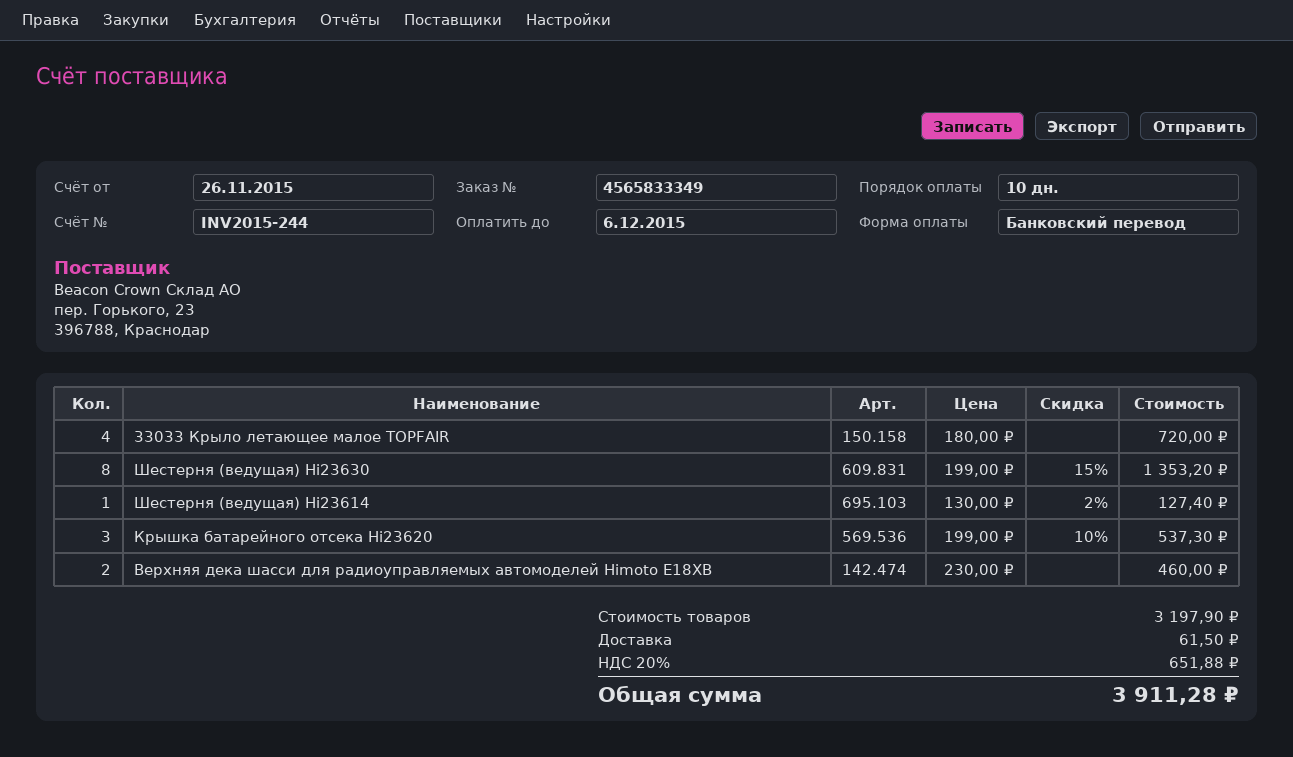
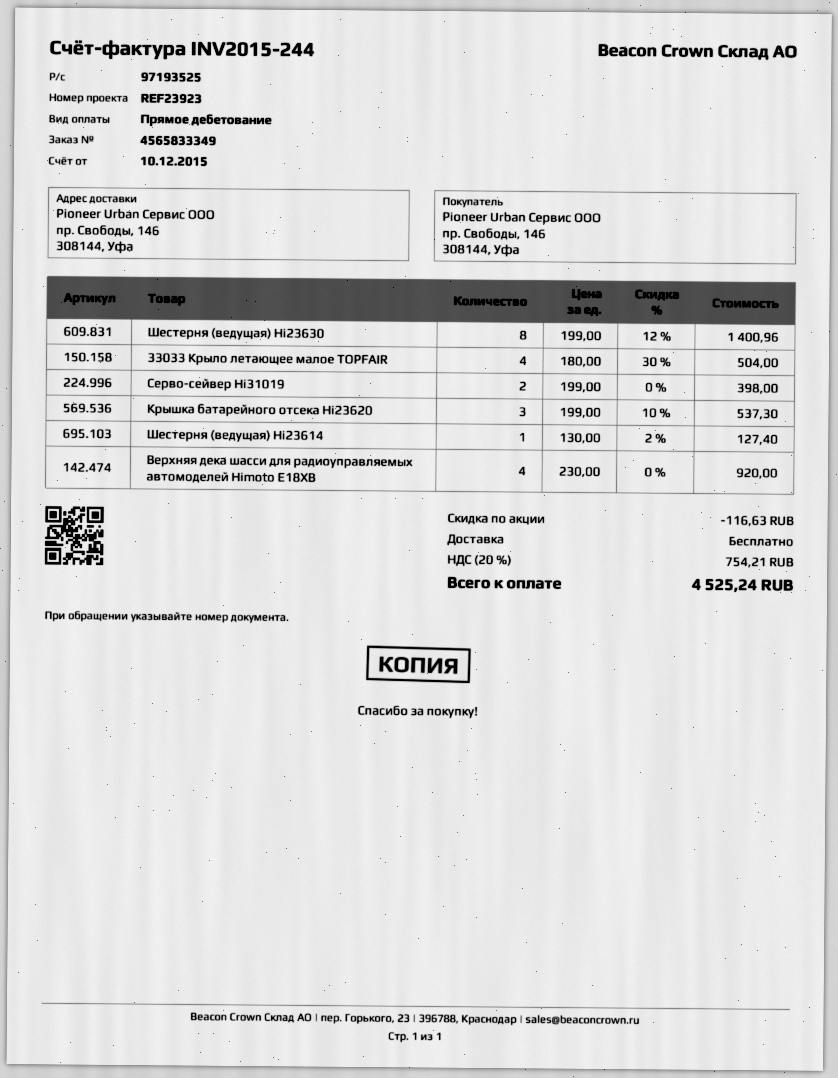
invoice date: 2015-11-26 -> 2015-12-10
payment method: bank transfer -> direct debit
33033 Крыло летающее малое TOPFAIR: 4 x 180.00 = 720.00 -> 4 x 180.00 - 30% = 504.00
Шестерня (ведущая) Hi23630: 8 x 199.00 - 15% = 1353.20 -> 8 x 199.00 - 12% = 1400.96
Верхняя дека шасси для радиоуправляемых автомоделей Himoto E18XB: 2 x 230.00 = 460.00 -> 4 x 230.00 = 920.00
Серво-сейвер Hi31019: none -> 2 x 199.00 = 398.00
discount: none -> 116.63
shipping: 61.50 -> 0.00
tax: 20% = 651.88 -> 20% = 754.21
total: 3911.28 -> 4525.24

